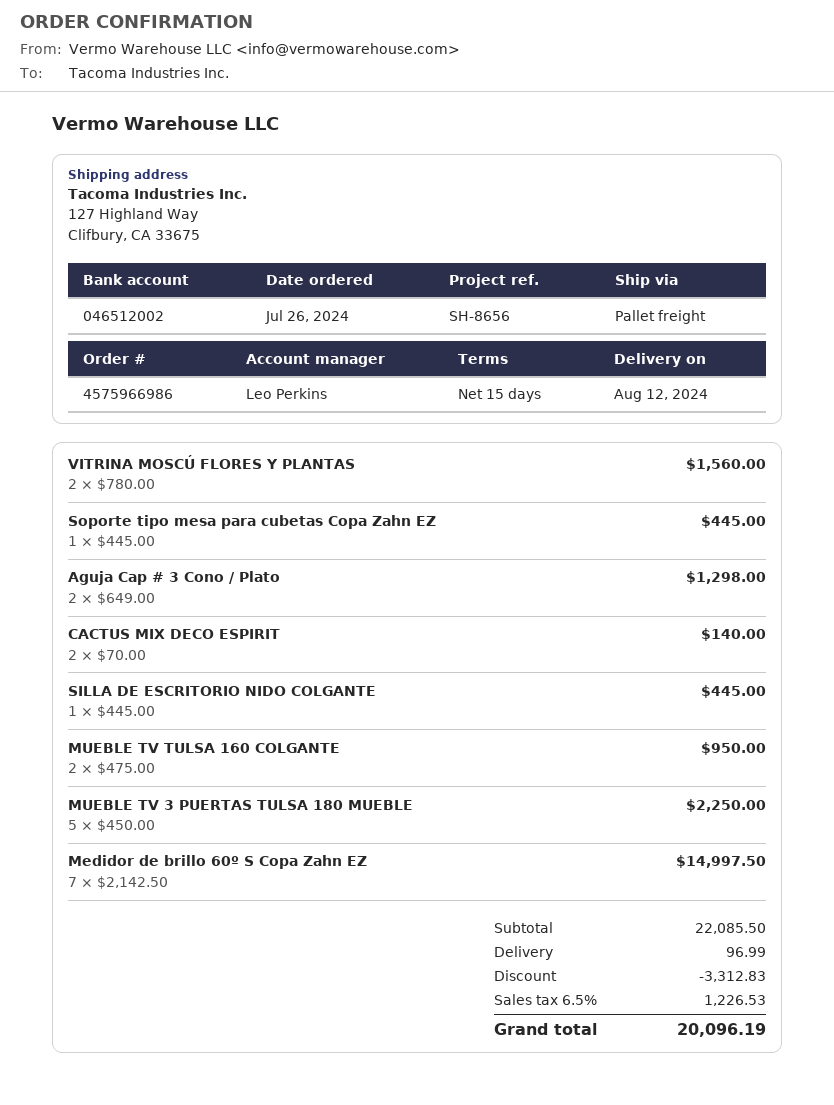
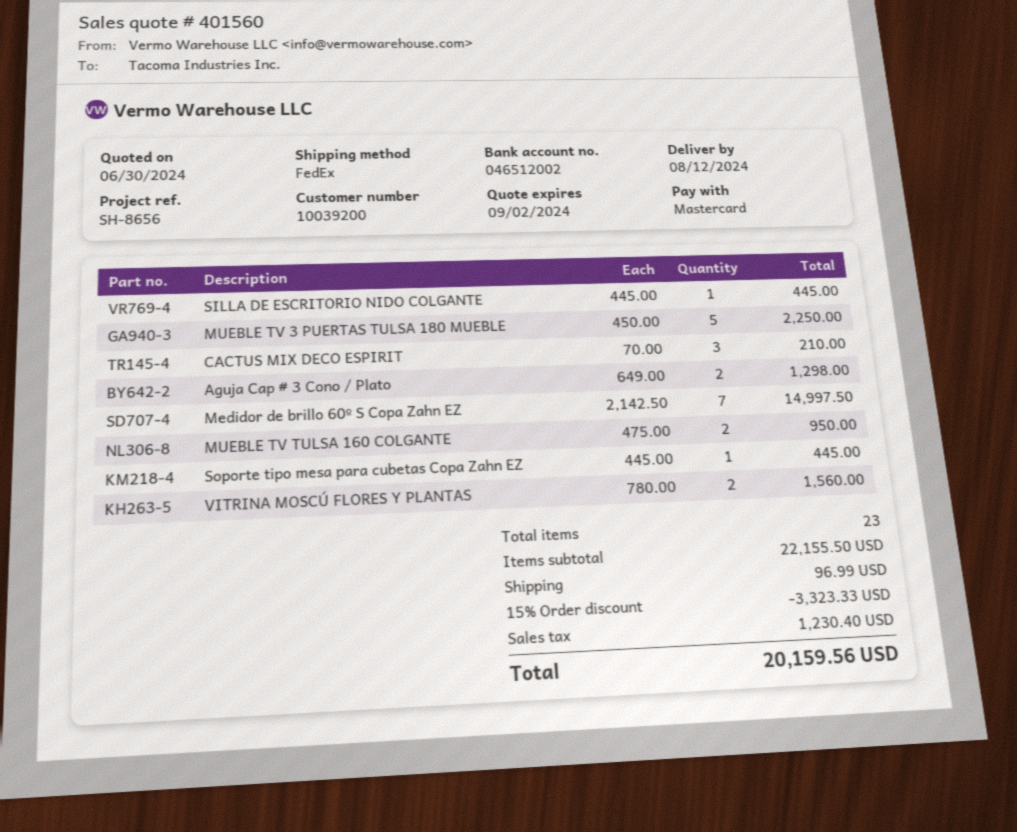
shipping method: pallet freight -> FedEx
CACTUS MIX DECO ESPIRIT: 2 x 70.00 = 140.00 -> 3 x 70.00 = 210.00
subtotal: 22085.50 -> 22155.50
discount: 3312.83 -> 3323.33
tax: 1226.53 -> 1230.40
total: 20096.19 -> 20159.56

